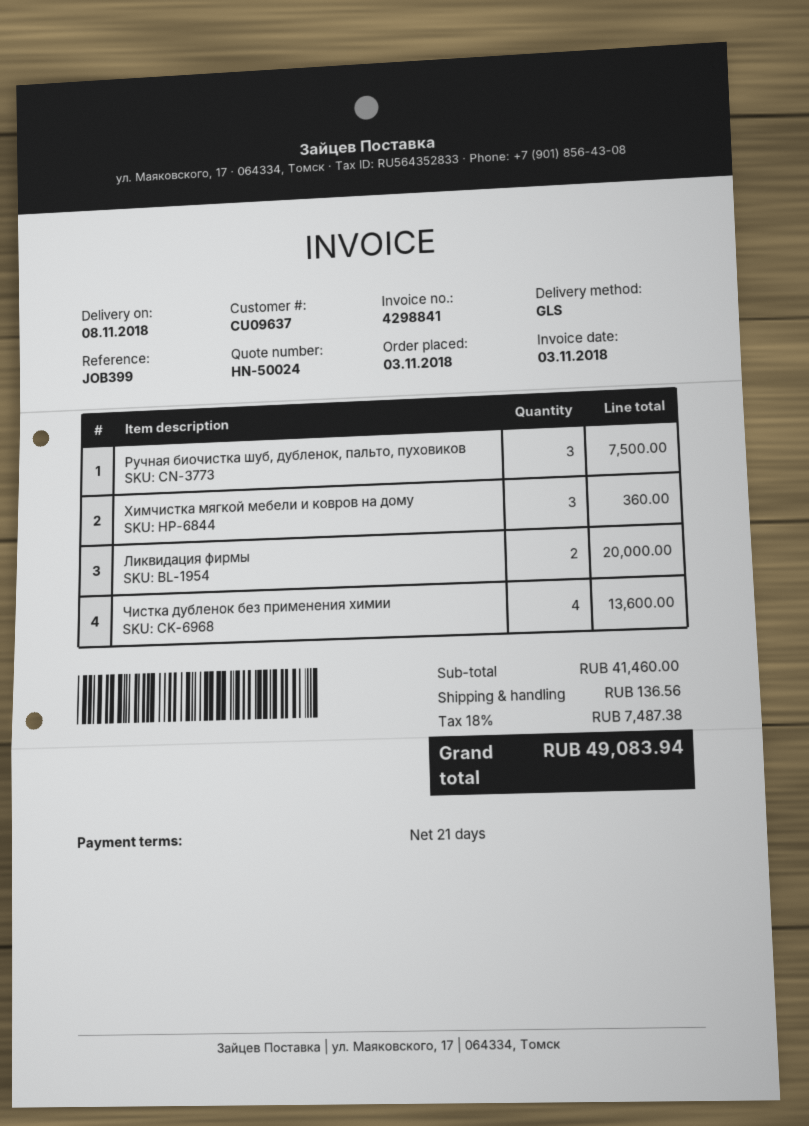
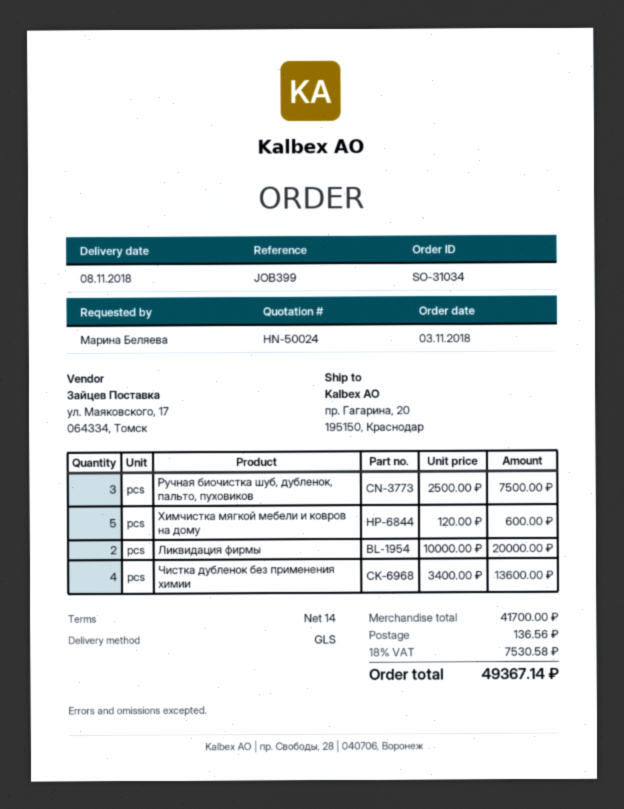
payment terms: 21 days -> 14 days
Химчистка мягкой мебели и ковров на дому: 3 for 360.00 -> 5 for 600.00
subtotal: 41460.00 -> 41700.00
tax: 18% = 7487.38 -> 18% = 7530.58
total: 49083.94 -> 49367.14

